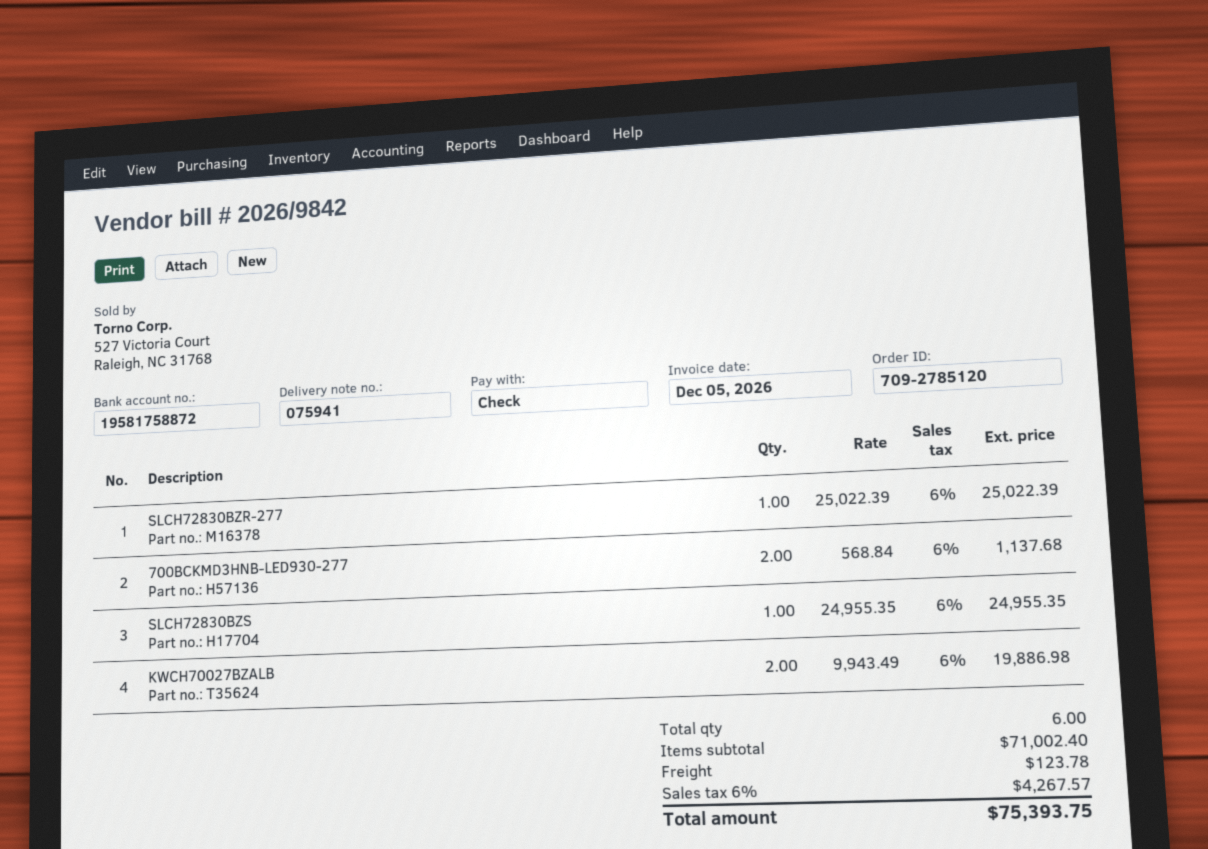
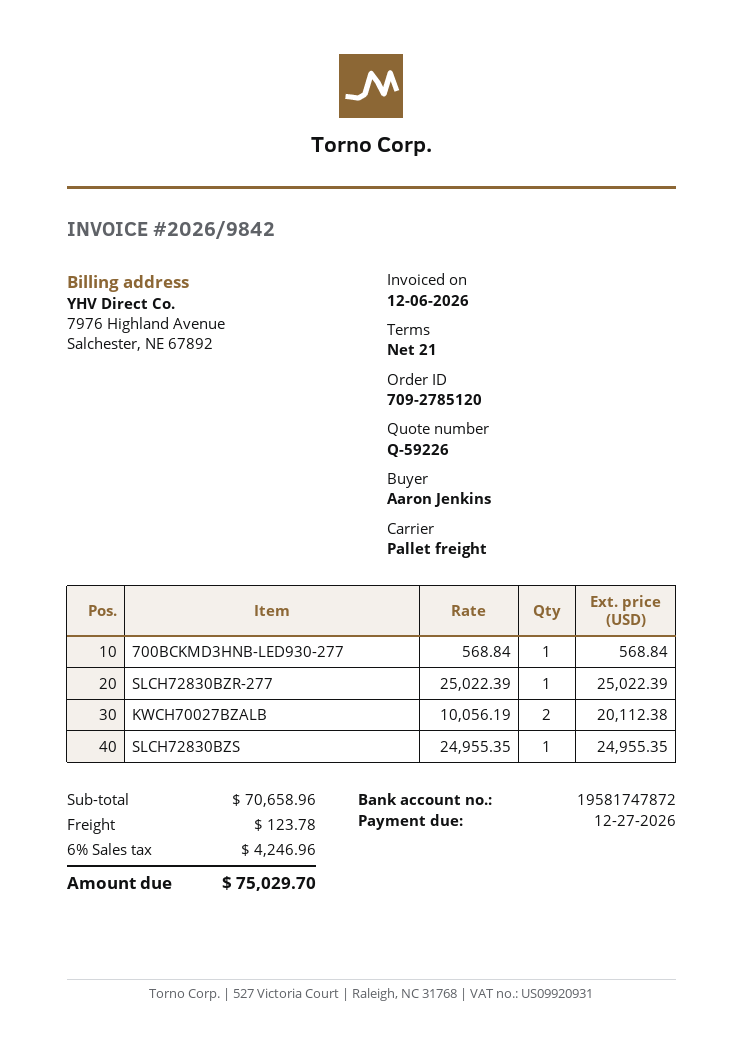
invoice date: 2026-12-05 -> 2026-12-06
bank account: 19581758872 -> 19581747872
700BCKMD3HNB-LED930-277: 2 x 568.84 = 1137.68 -> 1 x 568.84 = 568.84
KWCH70027BZALB: 2 x 9943.49 = 19886.98 -> 2 x 10056.19 = 20112.38
subtotal: 71002.40 -> 70658.96
tax: 6% = 4267.57 -> 6% = 4246.96
total: 75393.75 -> 75029.70

